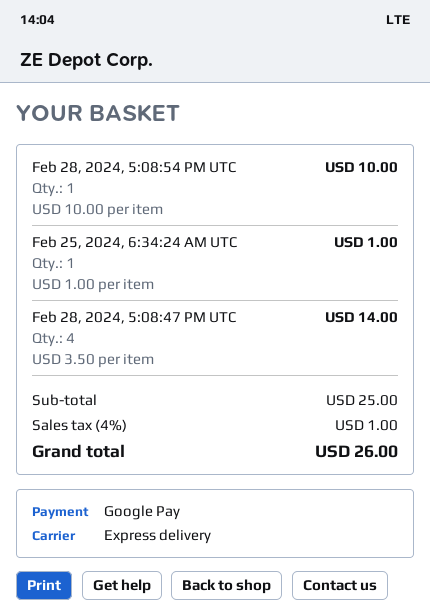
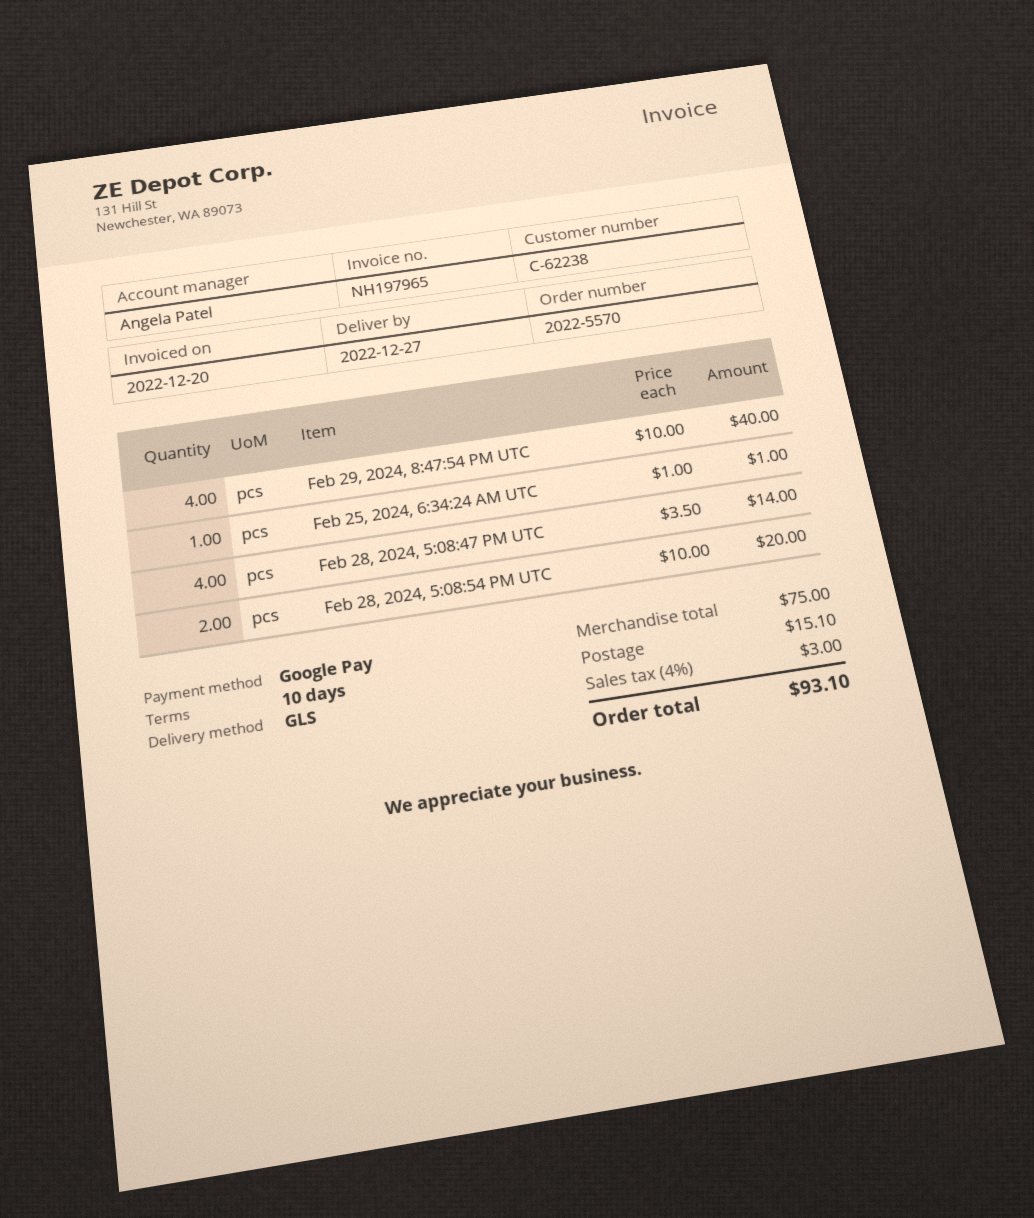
shipping method: express -> GLS
Feb 28, 2024, 5:08:54 PM UTC: 1 x 10.00 = 10.00 -> 2 x 10.00 = 20.00
Feb 29, 2024, 8:47:54 PM UTC: none -> 4 x 10.00 = 40.00
subtotal: 25.00 -> 75.00
shipping: none -> 15.10
tax: 4% = 1.00 -> 4% = 3.00
total: 26.00 -> 93.10

